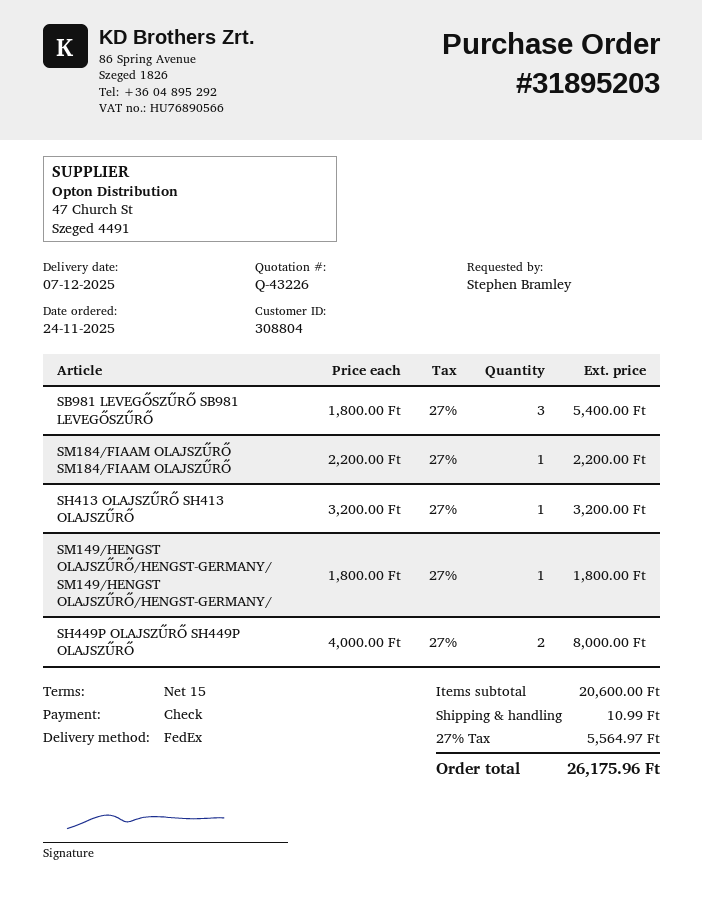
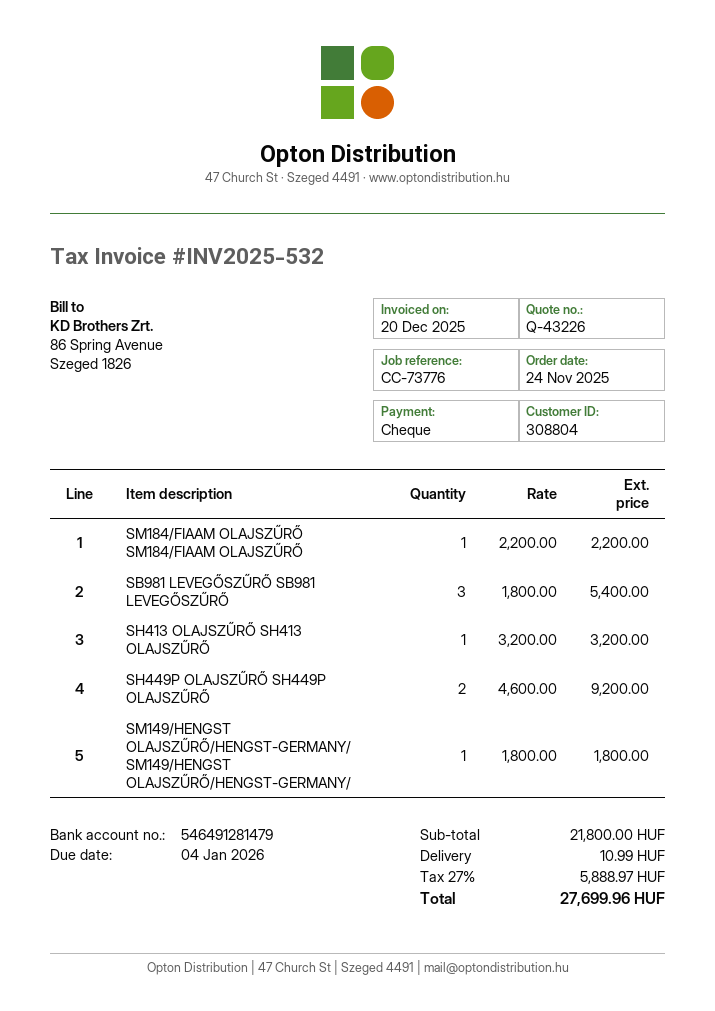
SH449P OLAJSZŰRŐ SH449P OLAJSZŰRŐ: 2 x 4000.00 = 8000.00 -> 2 x 4600.00 = 9200.00
subtotal: 20600.00 -> 21800.00
tax: 27% = 5564.97 -> 27% = 5888.97
total: 26175.96 -> 27699.96

